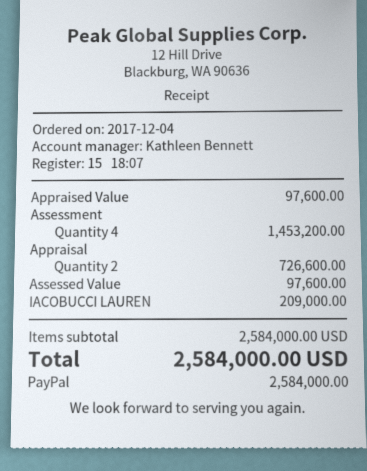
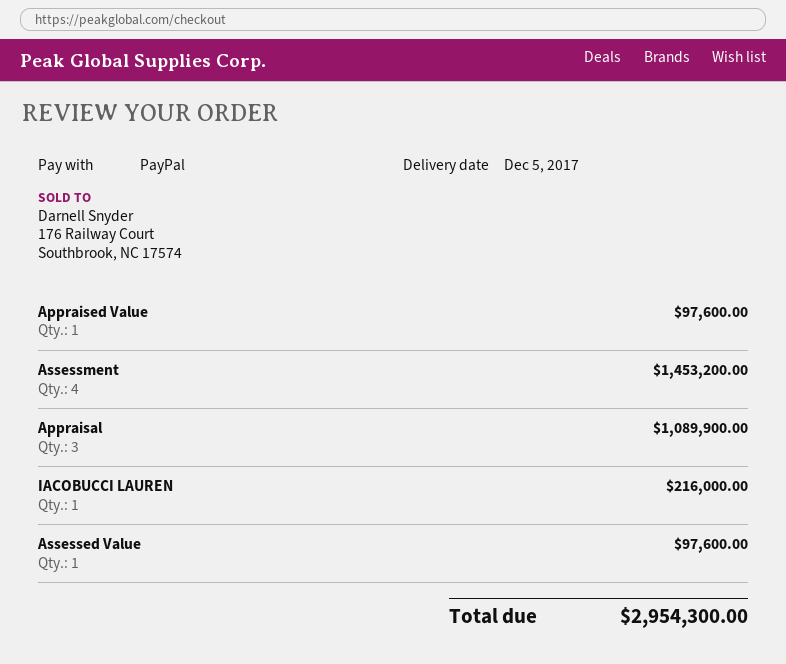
Appraisal: 2 for 726600.00 -> 3 for 1089900.00
IACOBUCCI LAUREN: 1 for 209000.00 -> 1 for 216000.00
total: 2584000.00 -> 2954300.00

